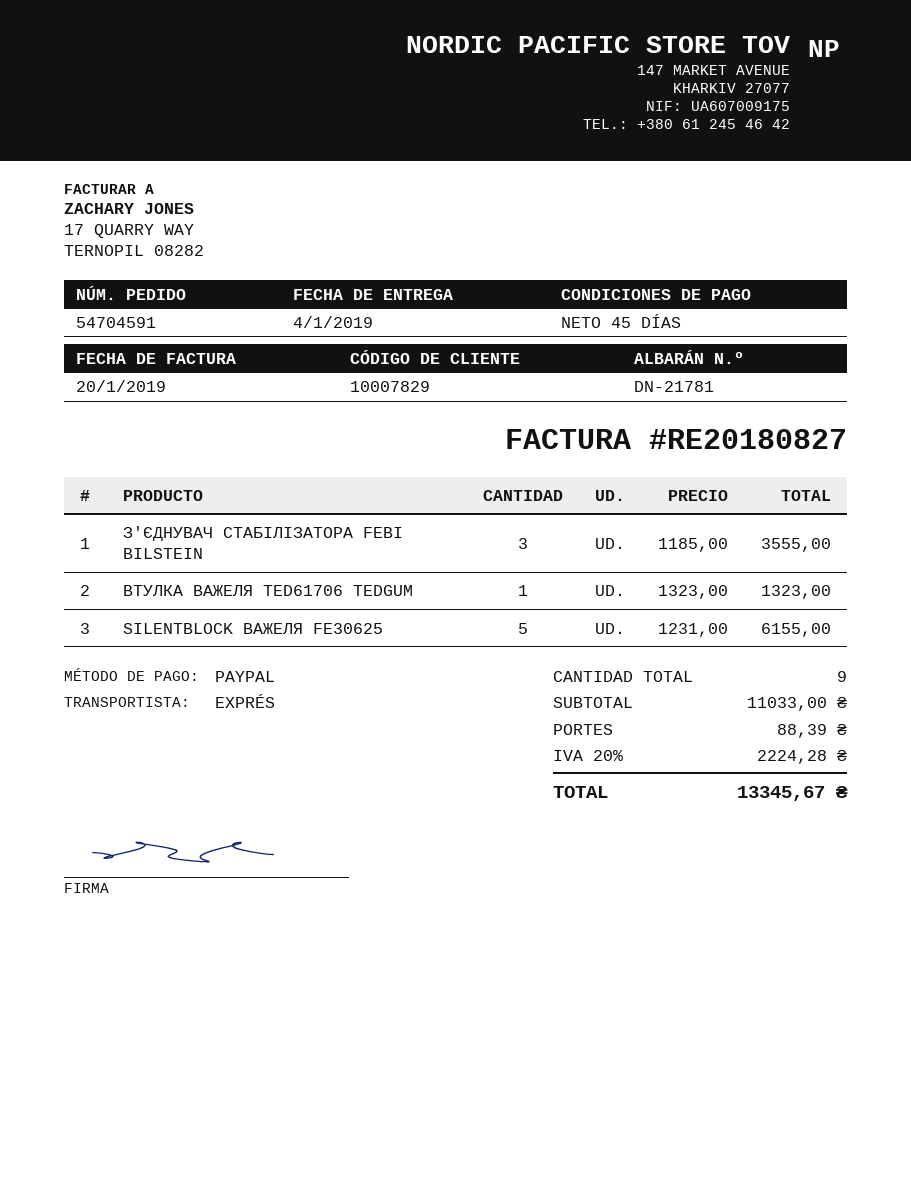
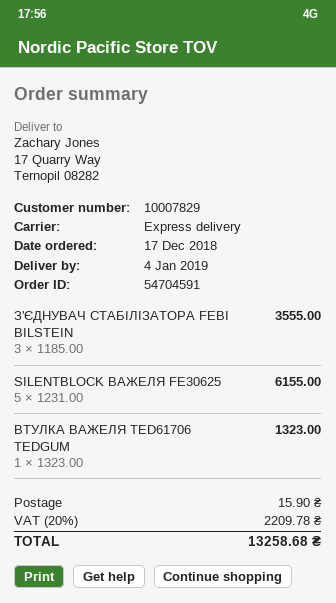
shipping: 88.39 -> 15.90
tax: 20% = 2224.28 -> 20% = 2209.78
total: 13345.67 -> 13258.68

